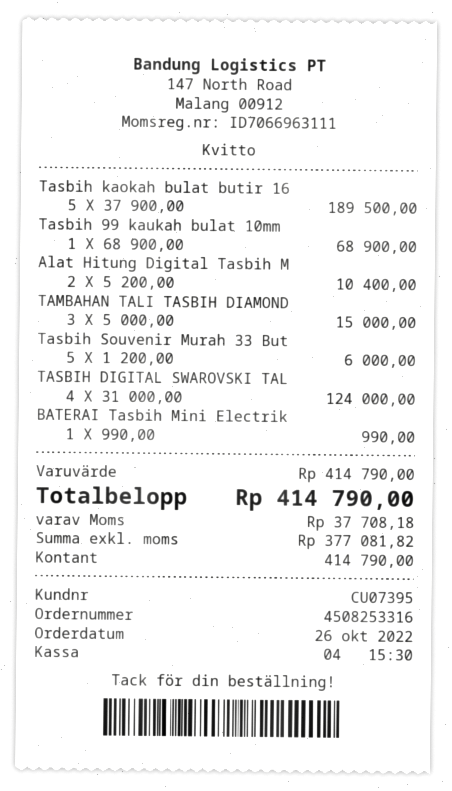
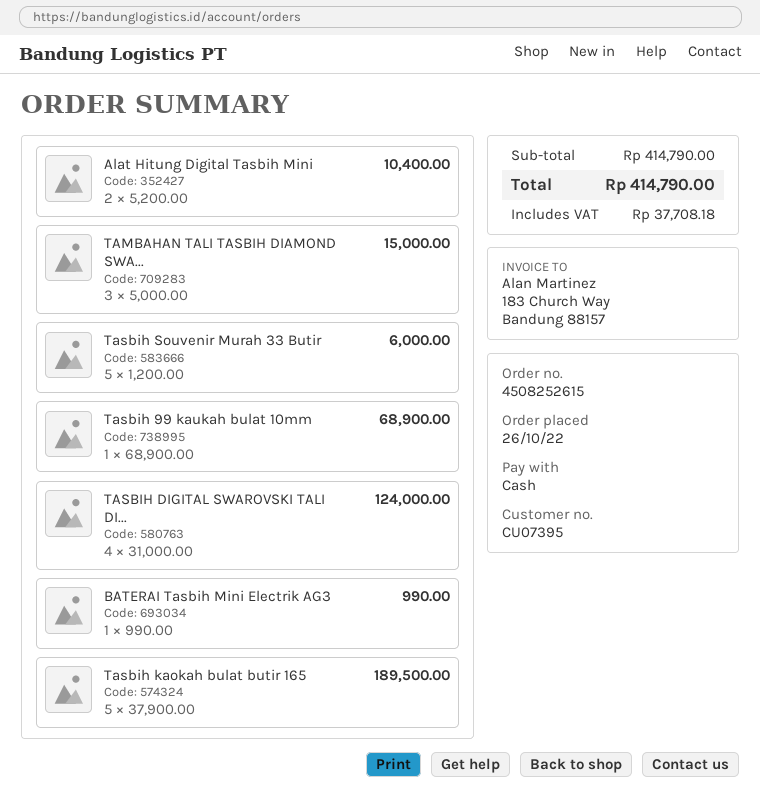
order number: 4508253316 -> 4508252615

